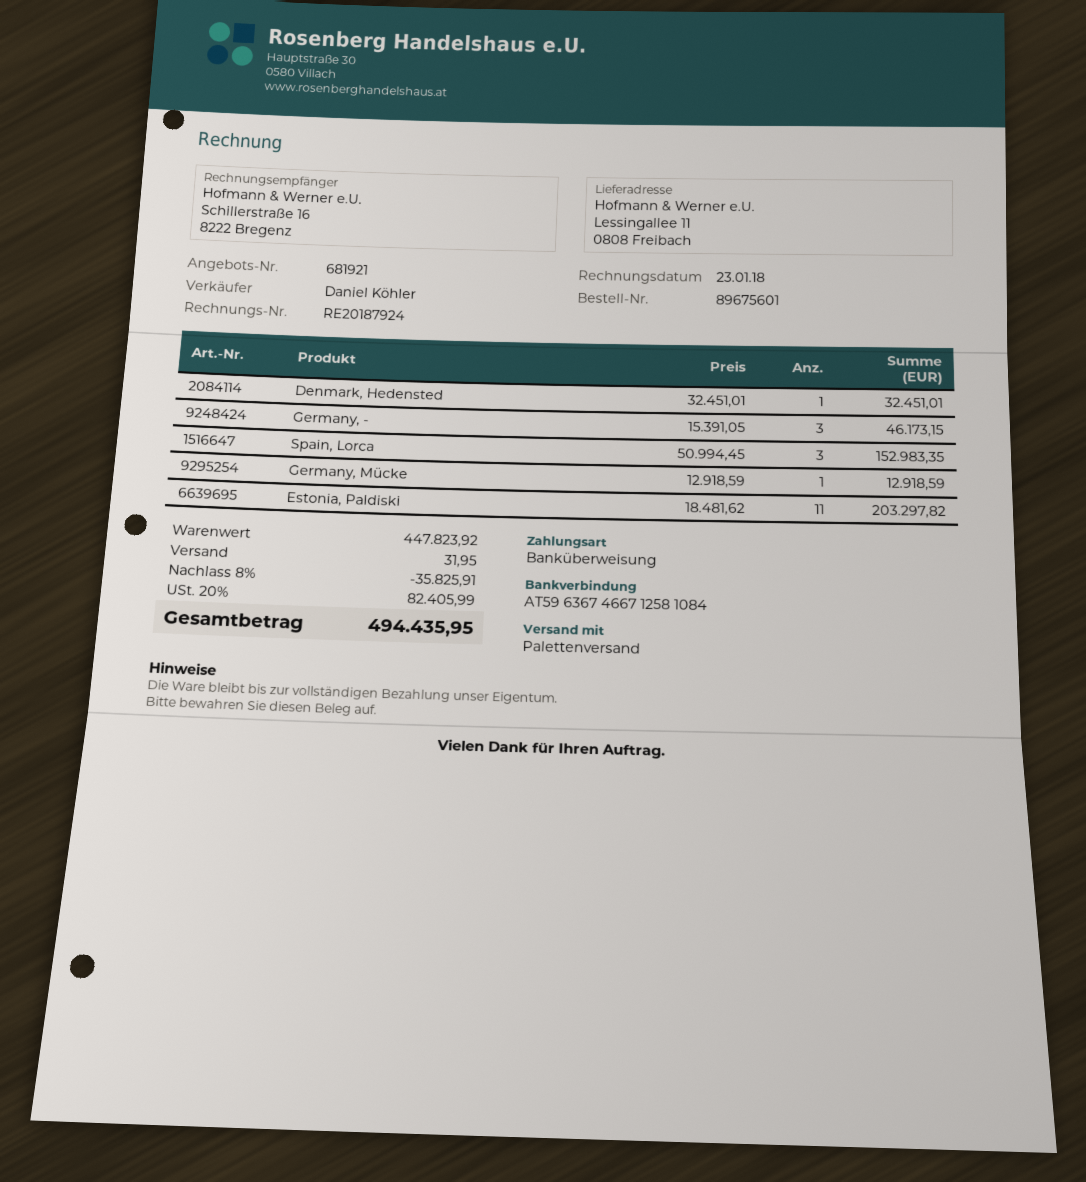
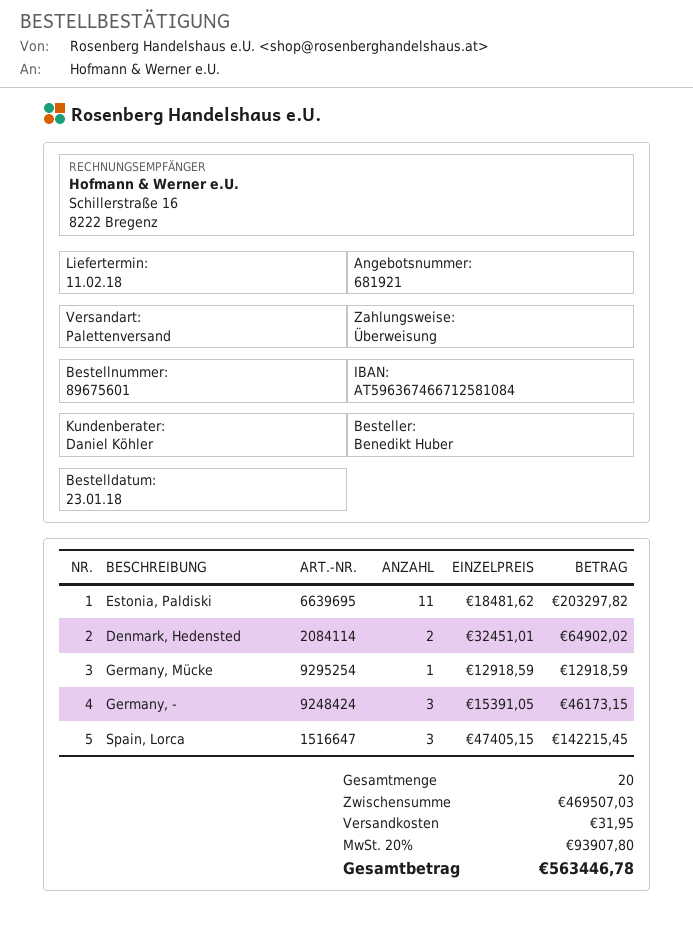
Denmark, Hedensted: 1 x 32451.01 = 32451.01 -> 2 x 32451.01 = 64902.02
Spain, Lorca: 3 x 50994.45 = 152983.35 -> 3 x 47405.15 = 142215.45
subtotal: 447823.92 -> 469507.03
discount: 8% = 35825.91 -> none
tax: 20% = 82405.99 -> 20% = 93907.80
total: 494435.95 -> 563446.78

